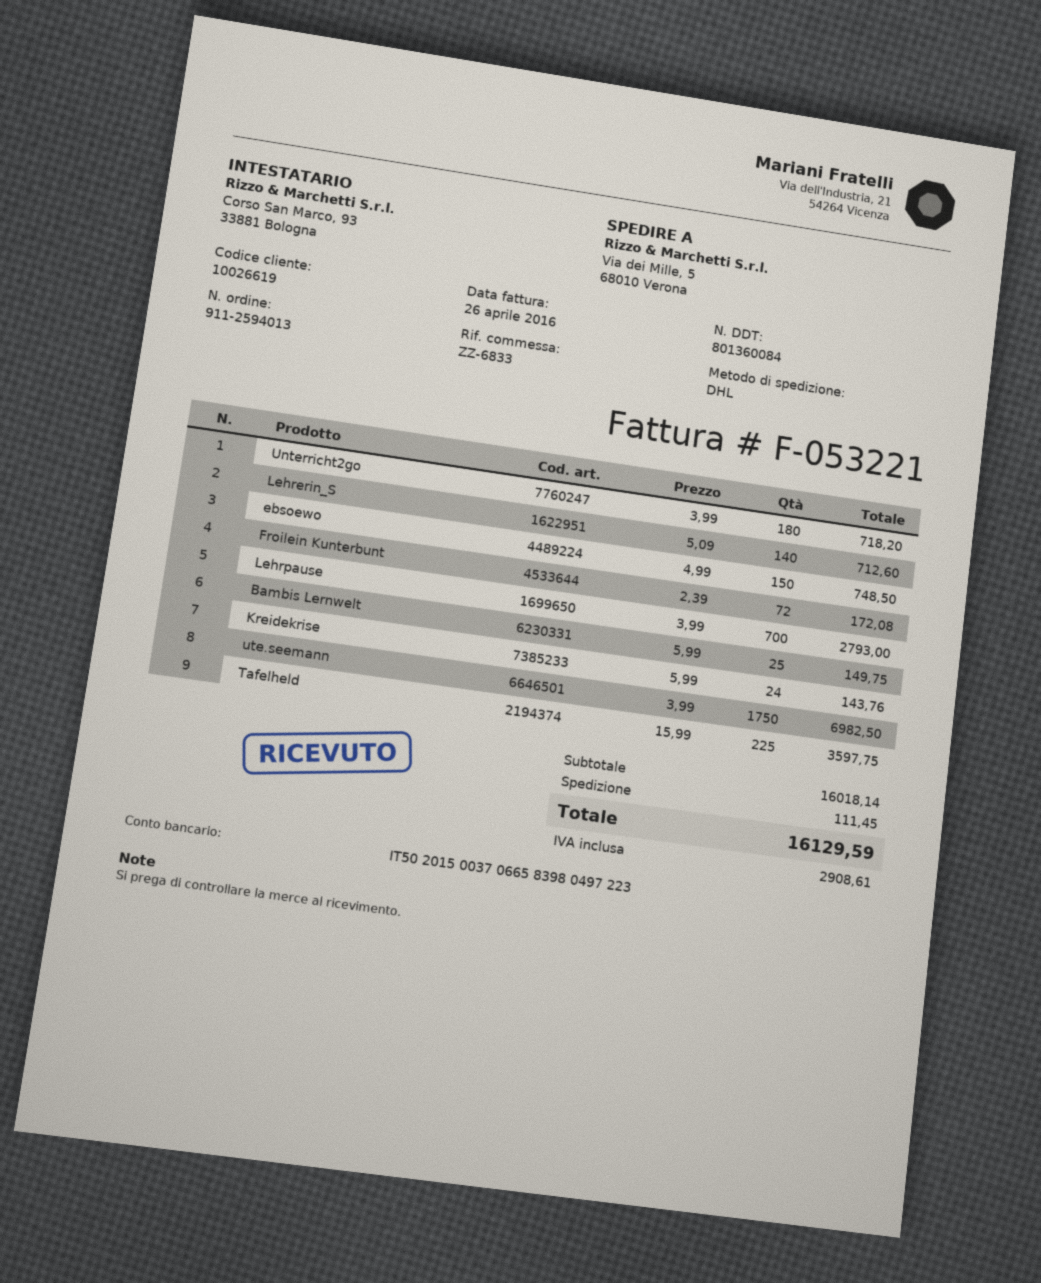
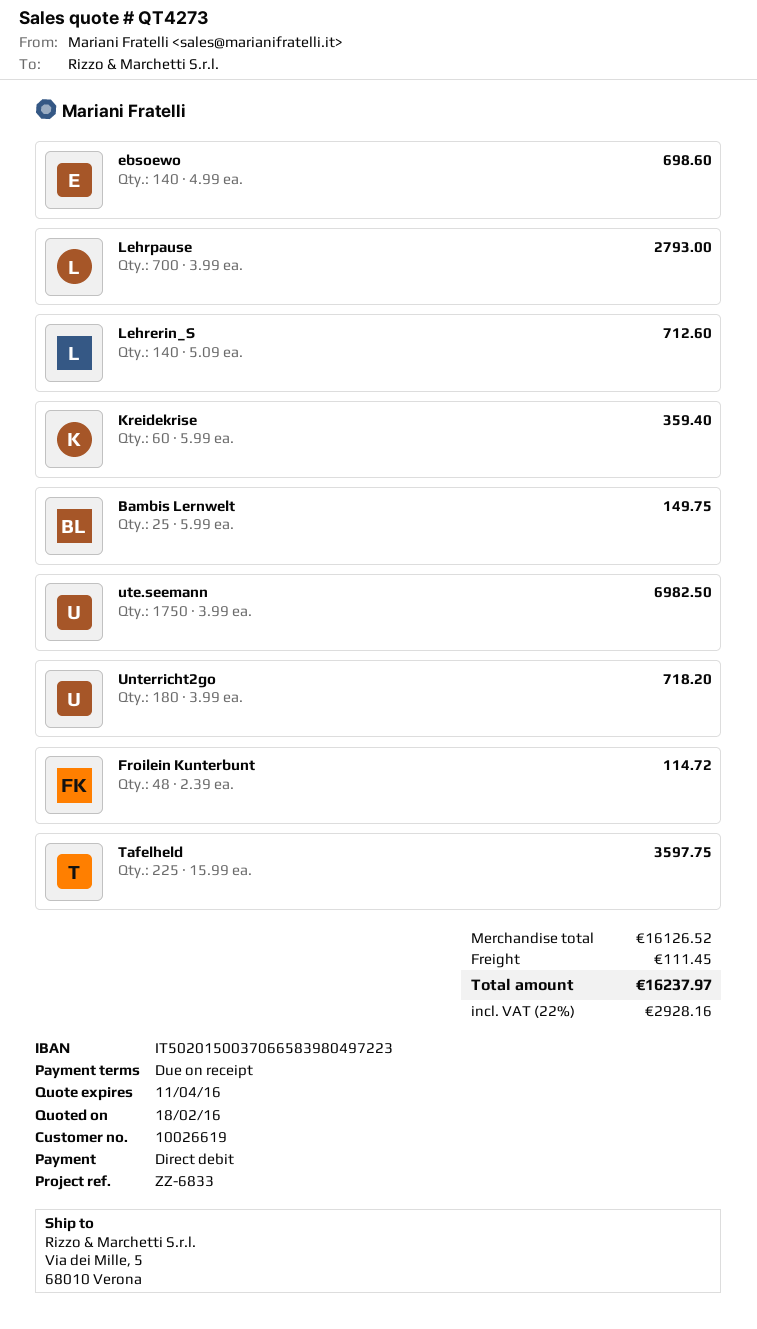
ebsoewo: 150 x 4.99 = 748.50 -> 140 x 4.99 = 698.60
Froilein Kunterbunt: 72 x 2.39 = 172.08 -> 48 x 2.39 = 114.72
Kreidekrise: 24 x 5.99 = 143.76 -> 60 x 5.99 = 359.40
subtotal: 16018.14 -> 16126.52
tax: 2908.61 -> 2928.16
total: 16129.59 -> 16237.97

